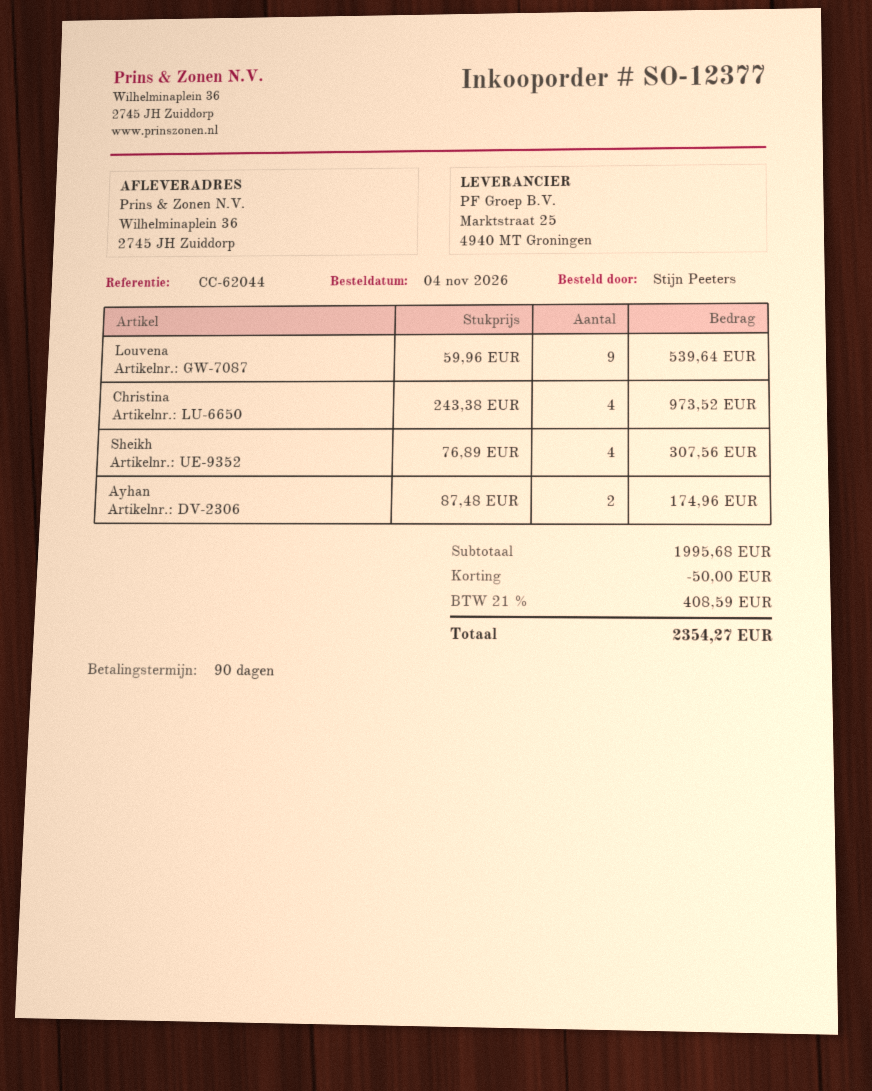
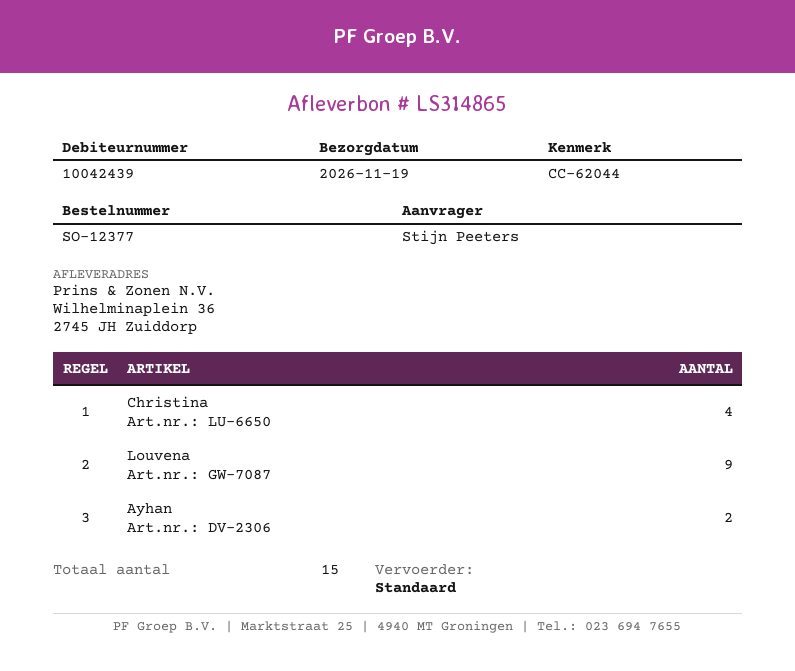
Sheikh: 4 -> none

